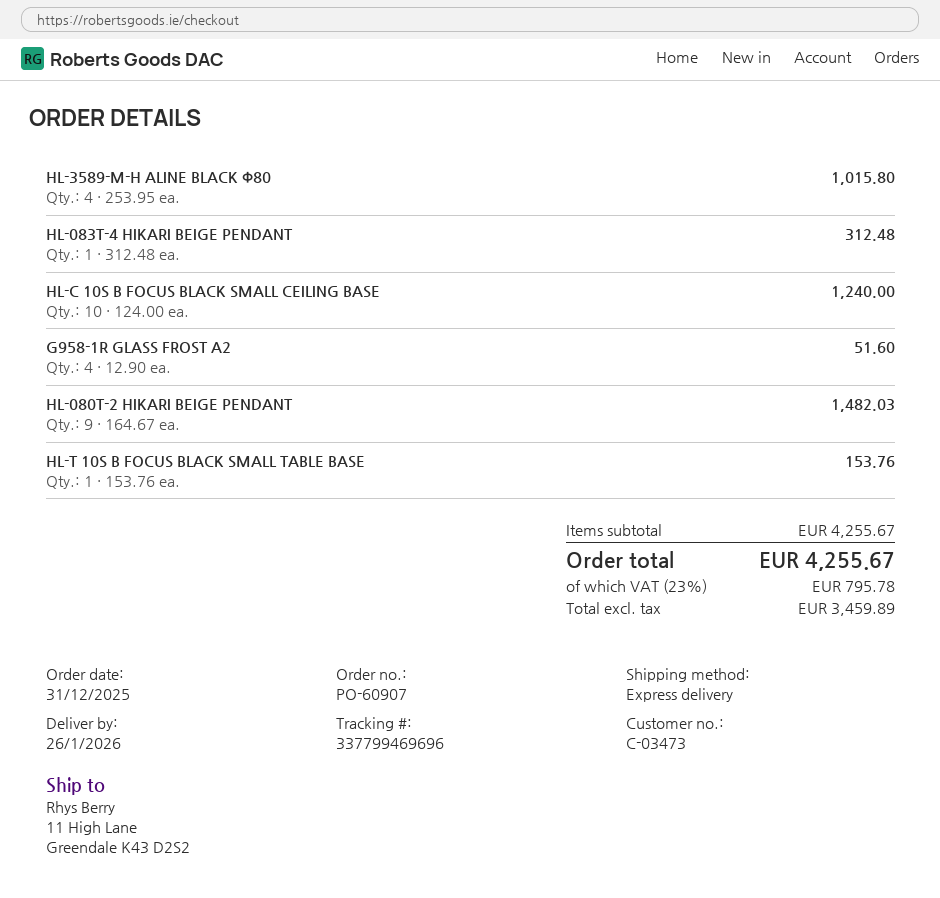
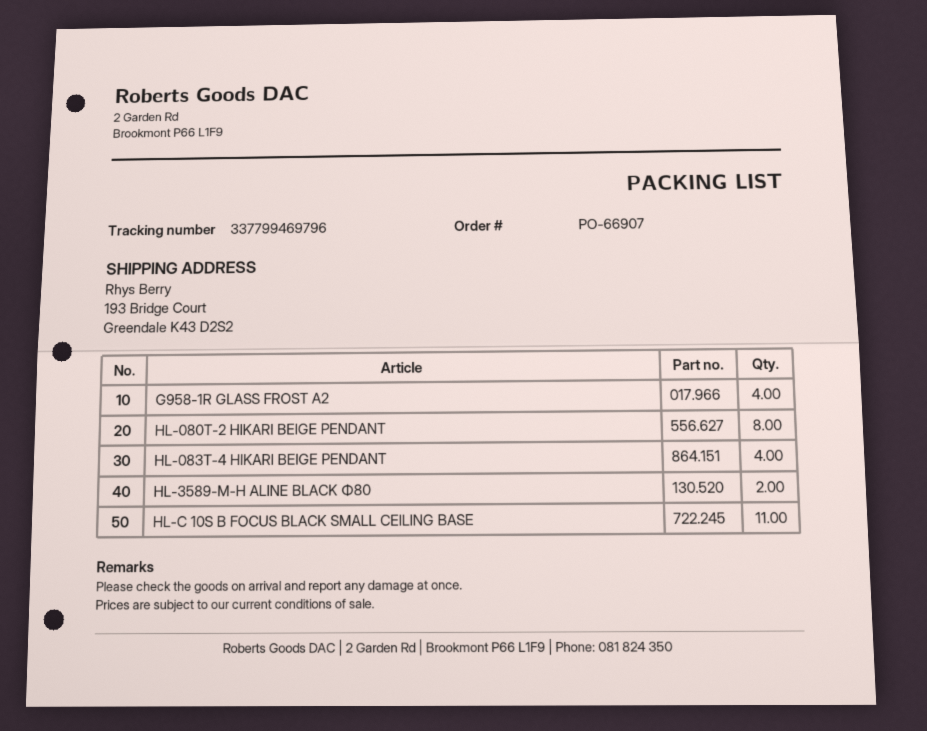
order number: PO-60907 -> PO-66907
tracking number: 337799469696 -> 337799469796
ship to: 11 High Lane, Greendale K43 D2S2 -> 193 Bridge Court, Greendale K43 D2S2
HL-3589-M-H ALINE BLACK Φ80: 4 -> 2
HL-083T-4 HIKARI BEIGE PENDANT: 1 -> 4
HL-C 10S B FOCUS BLACK SMALL CEILING BASE: 10 -> 11
HL-080T-2 HIKARI BEIGE PENDANT: 9 -> 8
HL-T 10S B FOCUS BLACK SMALL TABLE BASE: 1 -> none

